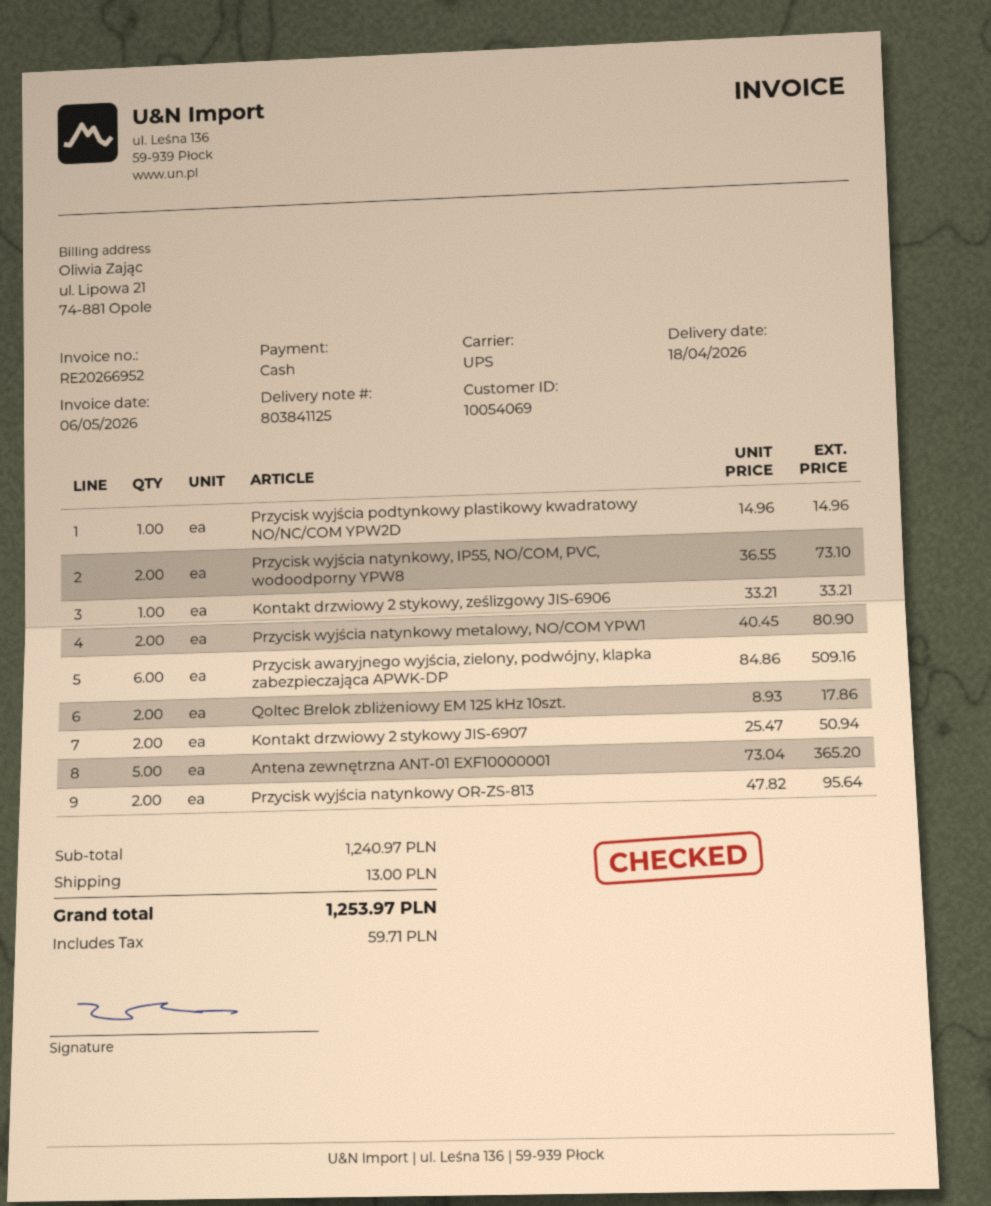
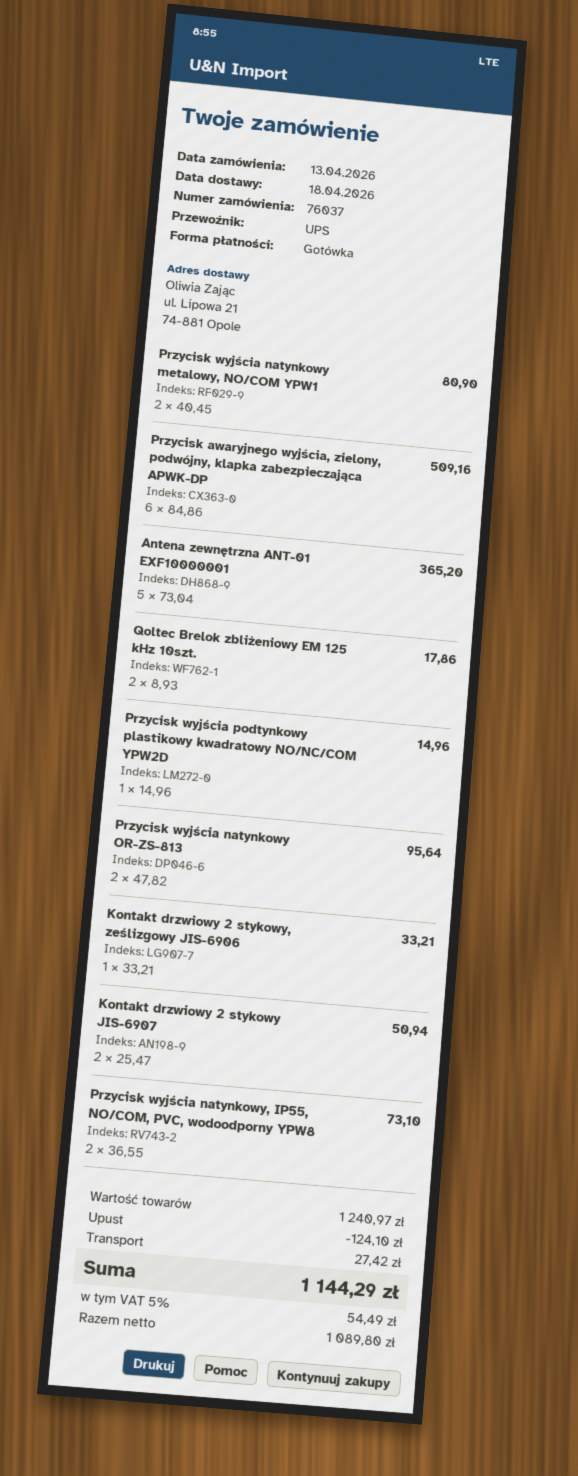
discount: none -> 124.10
shipping: 13.00 -> 27.42
tax: 59.71 -> 54.49
total: 1253.97 -> 1144.29

